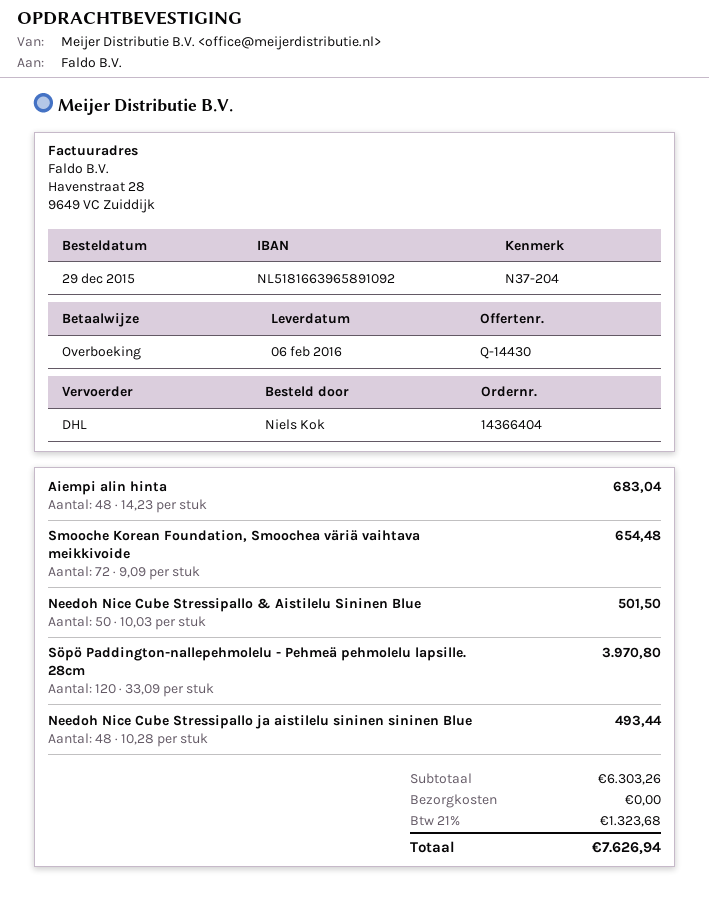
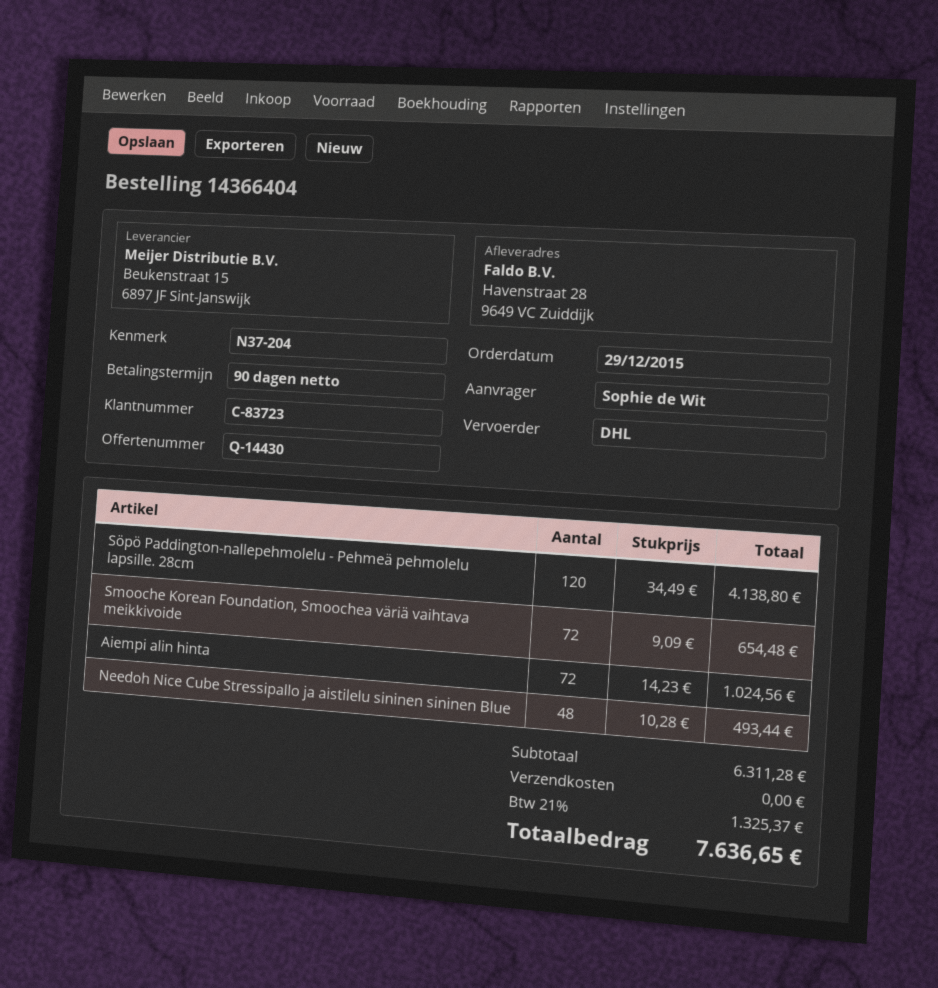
ordered by: Niels Kok -> Sophie de Wit
Aiempi alin hinta: 48 x 14.23 = 683.04 -> 72 x 14.23 = 1024.56
Needoh Nice Cube Stressipallo & Aistilelu Sininen Blue: 50 x 10.03 = 501.50 -> none
Söpö Paddington-nallepehmolelu - Pehmeä pehmolelu lapsille. 28cm: 120 x 33.09 = 3970.80 -> 120 x 34.49 = 4138.80
subtotal: 6303.26 -> 6311.28
tax: 21% = 1323.68 -> 21% = 1325.37
total: 7626.94 -> 7636.65

